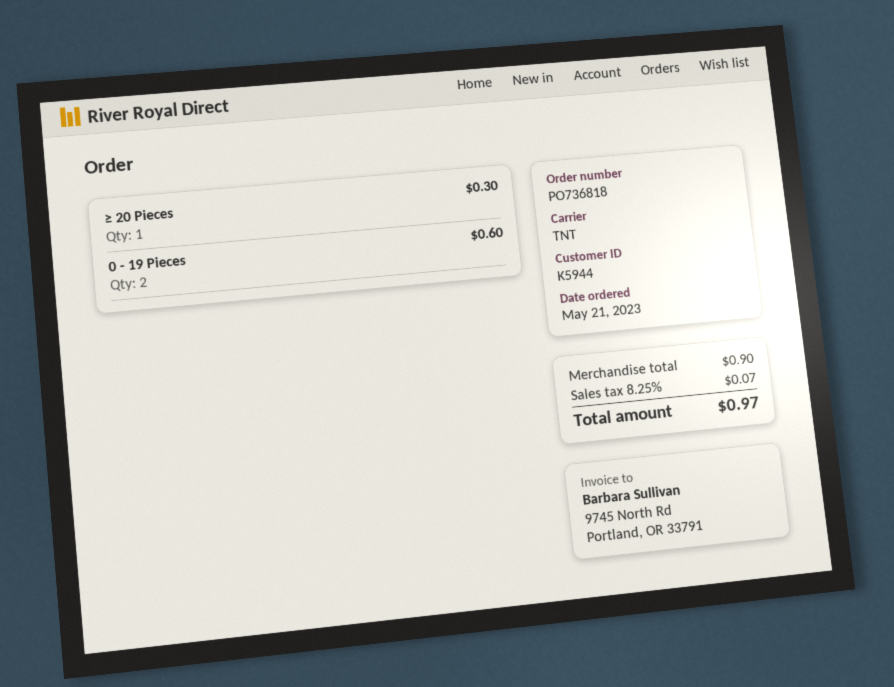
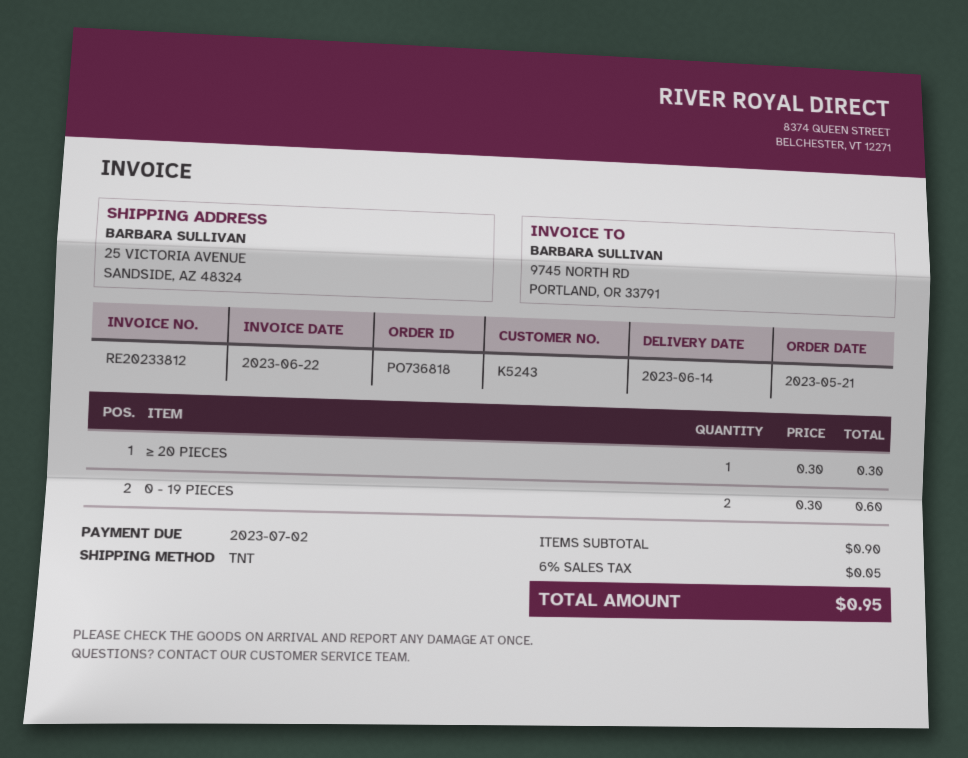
customer number: K5944 -> K5243
tax: 8.25% = 0.07 -> 6% = 0.05
total: 0.97 -> 0.95

